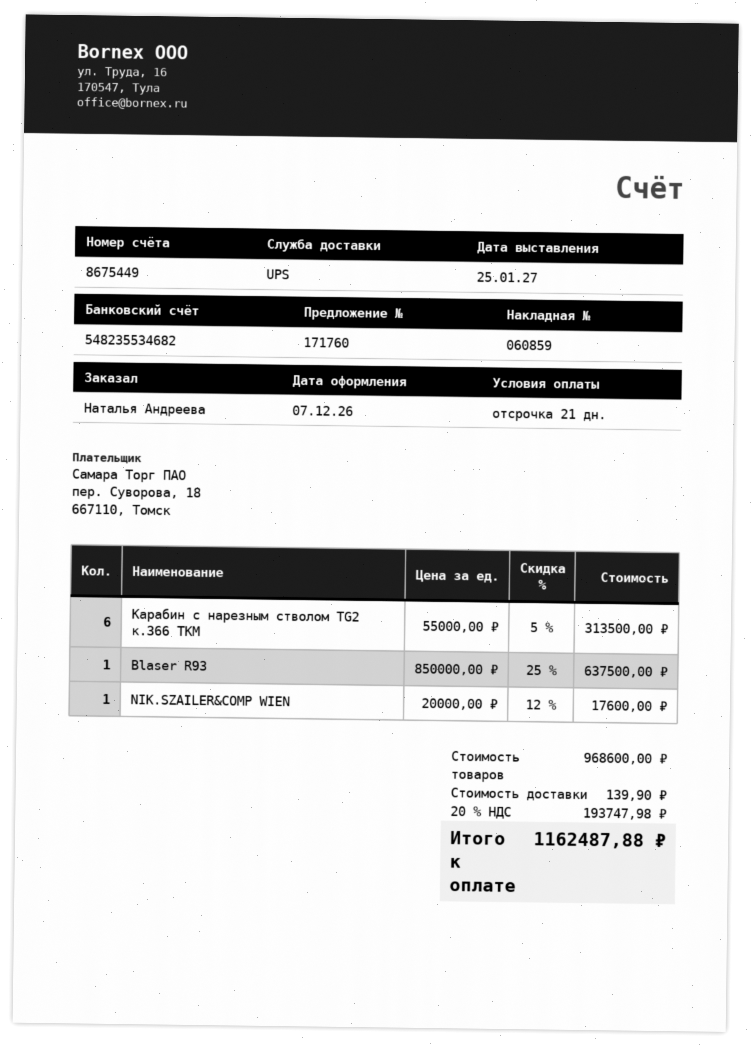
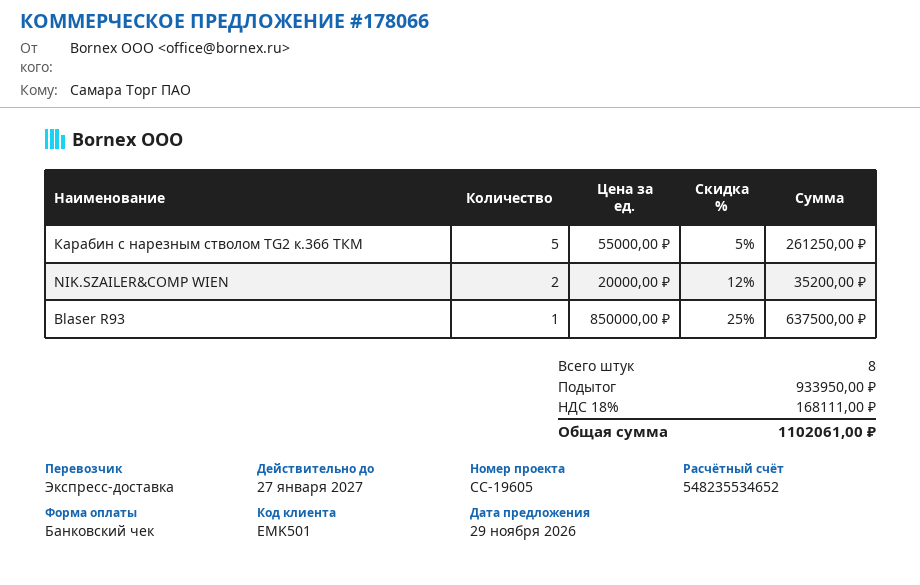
quote number: 171760 -> 178066
bank account: 548235534682 -> 548235534652
shipping method: UPS -> express
Карабин с нарезным стволом TG2 к.366 ТКМ: 6 x 55000.00 - 5% = 313500.00 -> 5 x 55000.00 - 5% = 261250.00
NIK.SZAILER&COMP WIEN: 1 x 20000.00 - 12% = 17600.00 -> 2 x 20000.00 - 12% = 35200.00
subtotal: 968600.00 -> 933950.00
shipping: 139.90 -> none
tax: 20% = 193747.98 -> 18% = 168111.00
total: 1162487.88 -> 1102061.00

